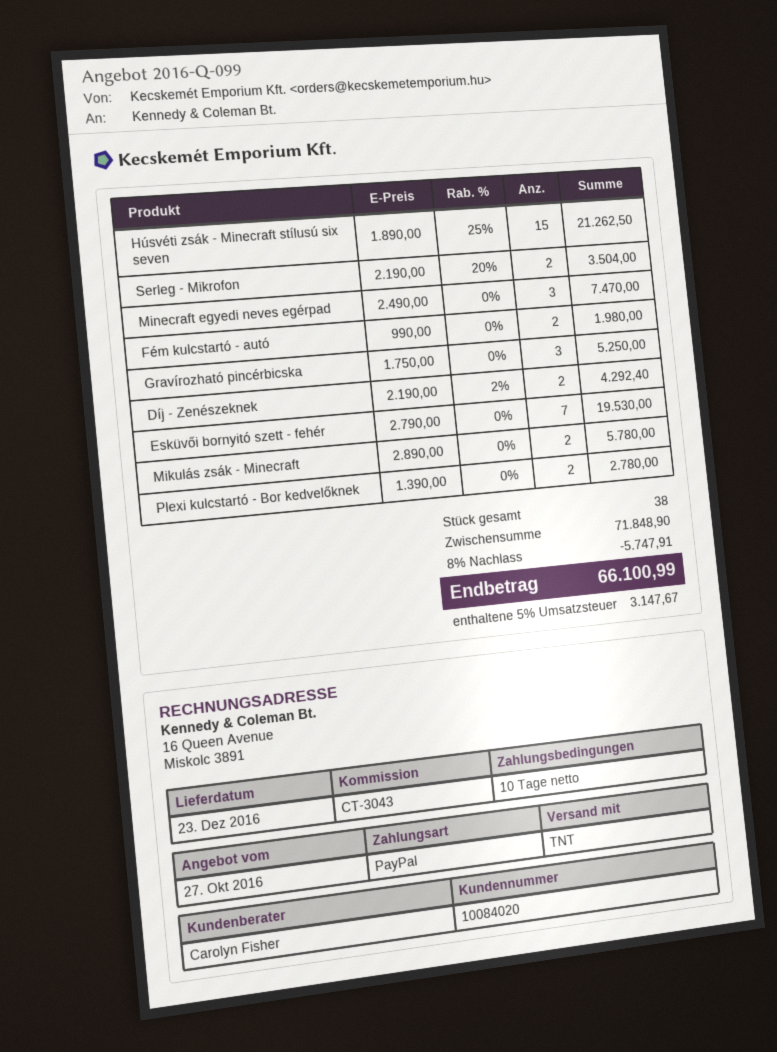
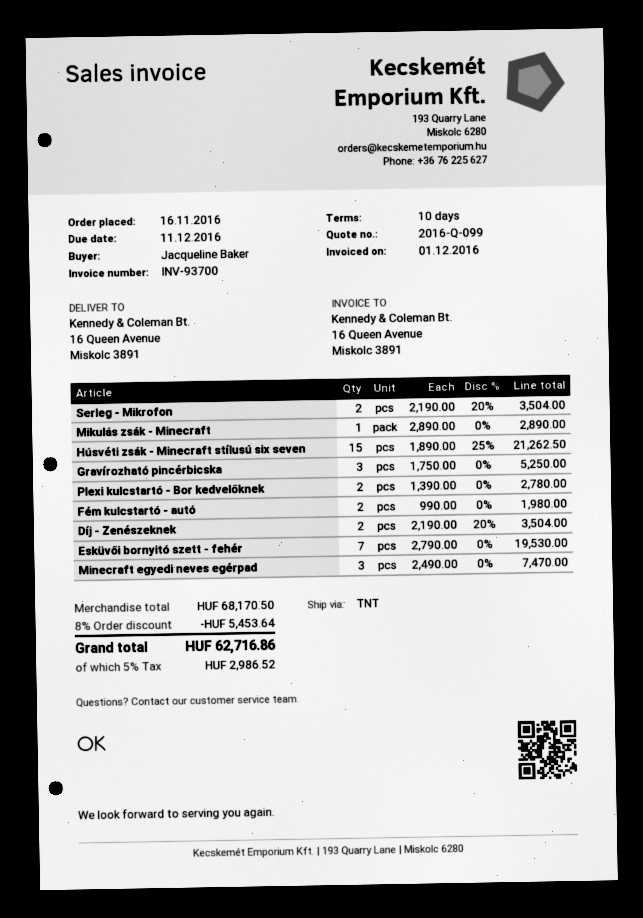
Díj - Zenészeknek: 2 x 2190.00 - 2% = 4292.40 -> 2 x 2190.00 - 20% = 3504.00
Mikulás zsák - Minecraft: 2 x 2890.00 = 5780.00 -> 1 x 2890.00 = 2890.00
subtotal: 71848.90 -> 68170.50
discount: 8% = 5747.91 -> 8% = 5453.64
tax: 5% = 3147.67 -> 5% = 2986.52
total: 66100.99 -> 62716.86

